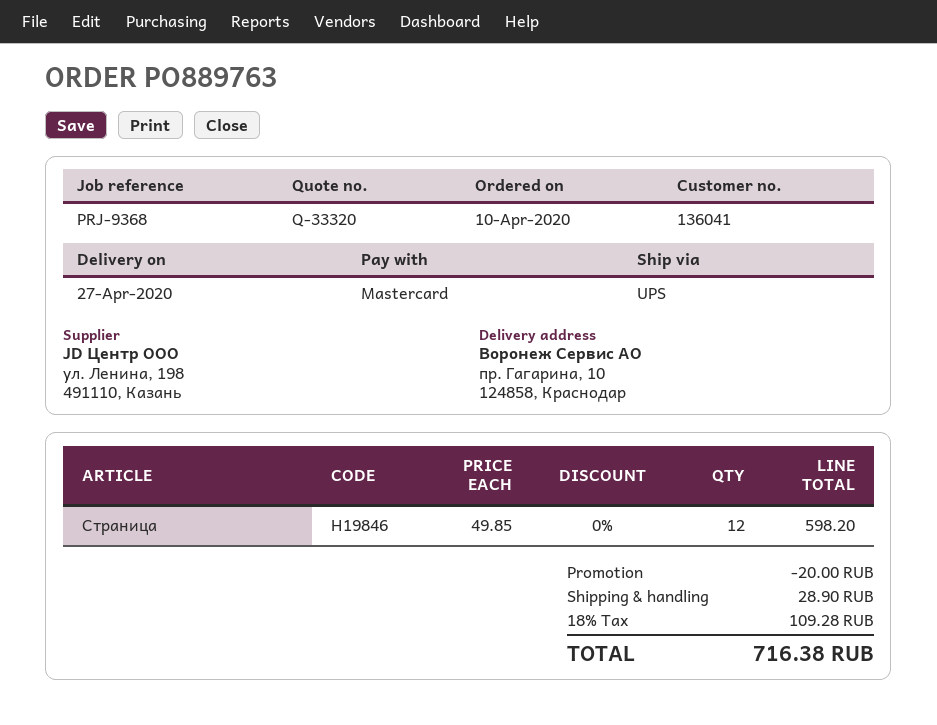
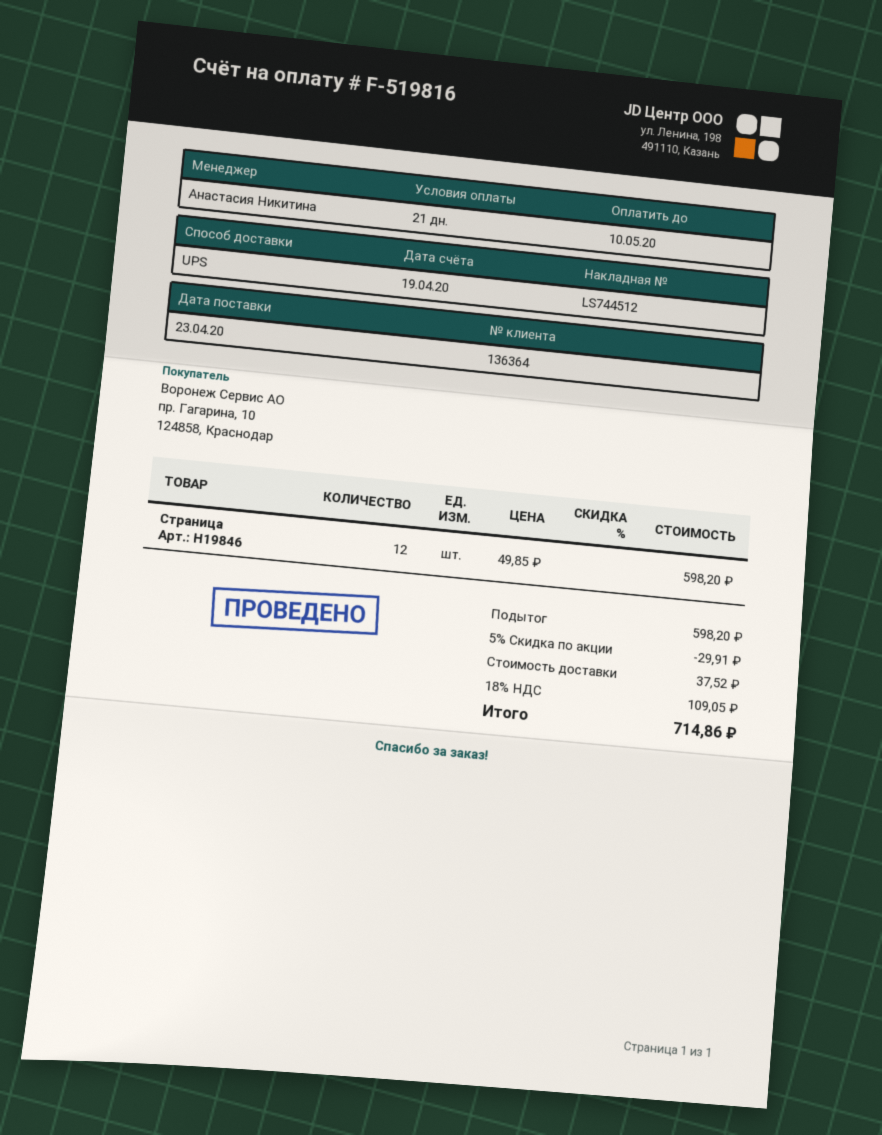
delivery date: 2020-04-27 -> 2020-04-23
customer number: 136041 -> 136364
discount: 20.00 -> 29.91
shipping: 28.90 -> 37.52
tax: 18% = 109.28 -> 18% = 109.05
total: 716.38 -> 714.86

